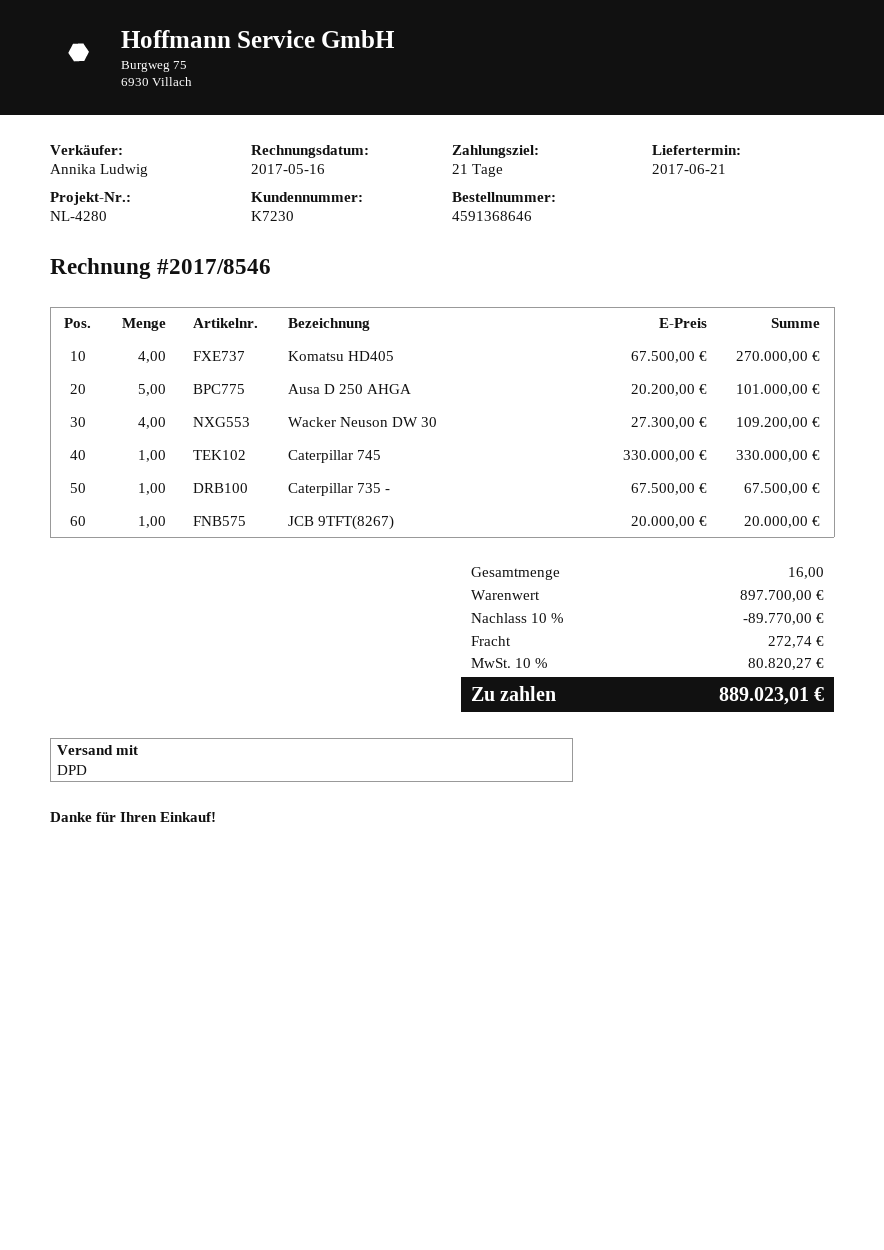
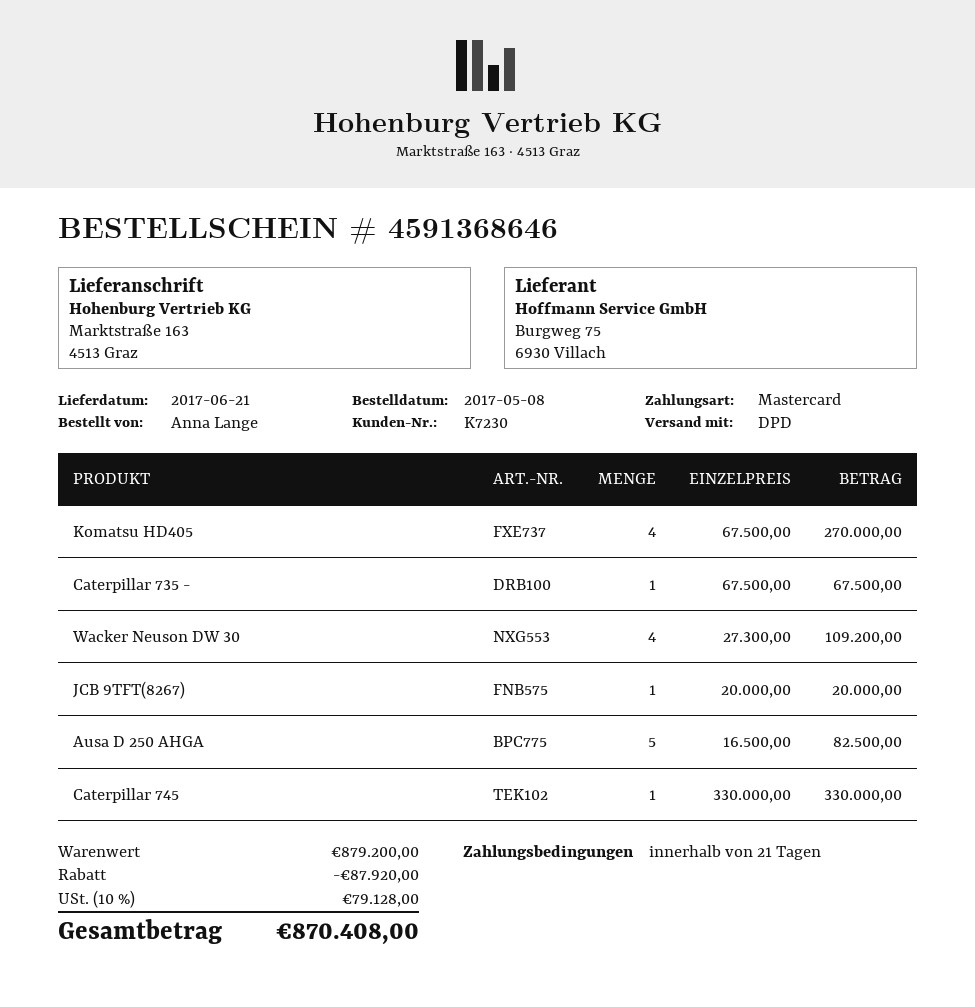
Ausa D 250 AHGA: 5 x 20200.00 = 101000.00 -> 5 x 16500.00 = 82500.00
subtotal: 897700.00 -> 879200.00
discount: 89770.00 -> 87920.00
shipping: 272.74 -> none
tax: 10% = 80820.27 -> 10% = 79128.00
total: 889023.01 -> 870408.00

